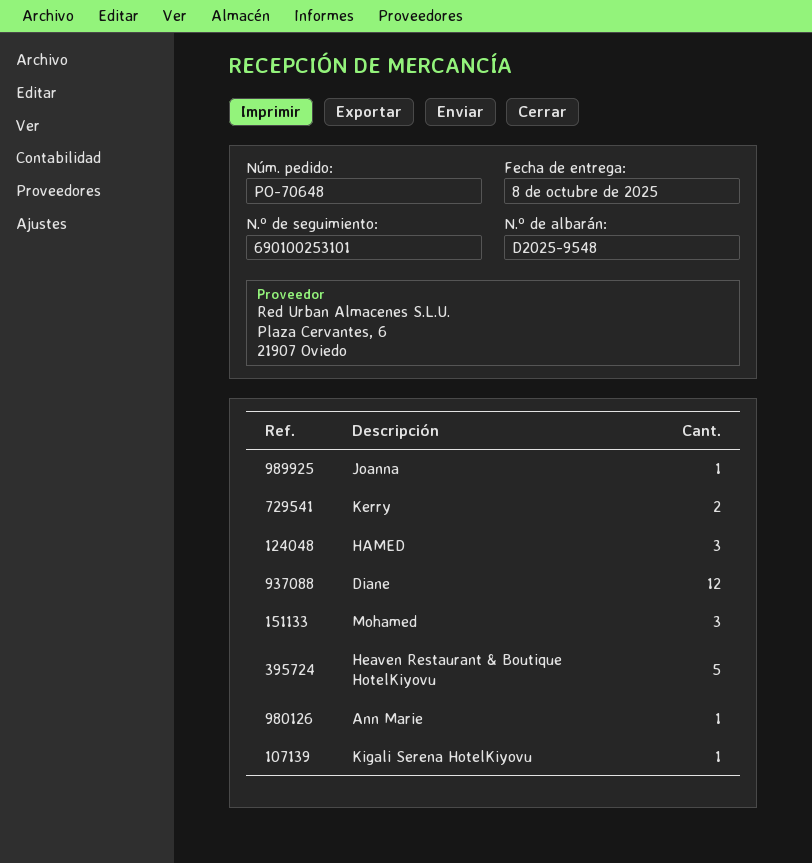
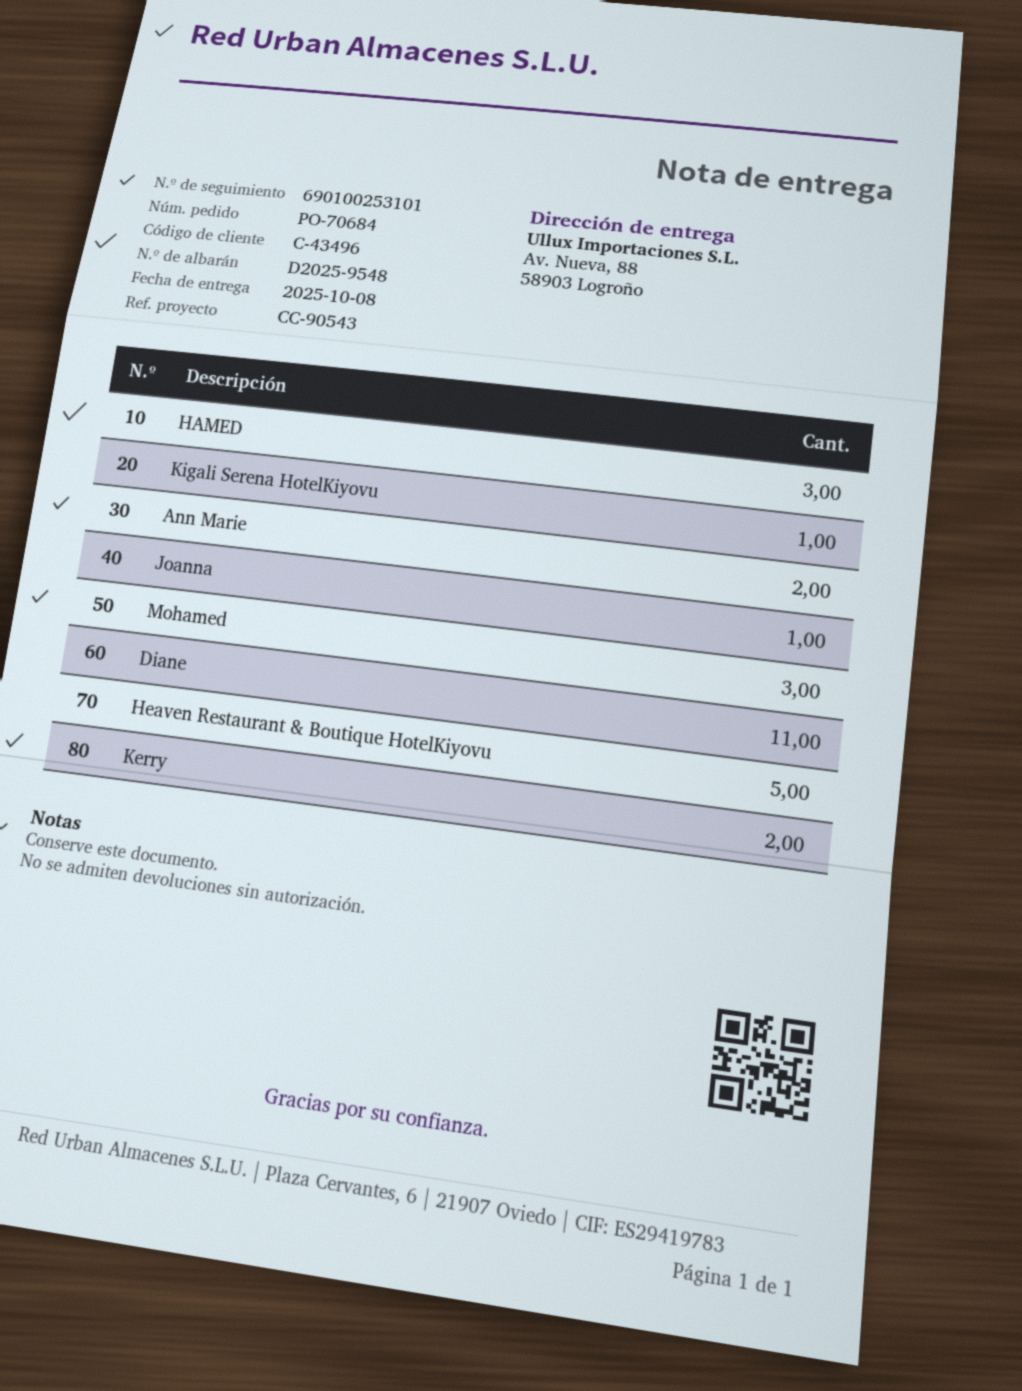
order number: PO-70648 -> PO-70684
Diane: 12 -> 11
Ann Marie: 1 -> 2

